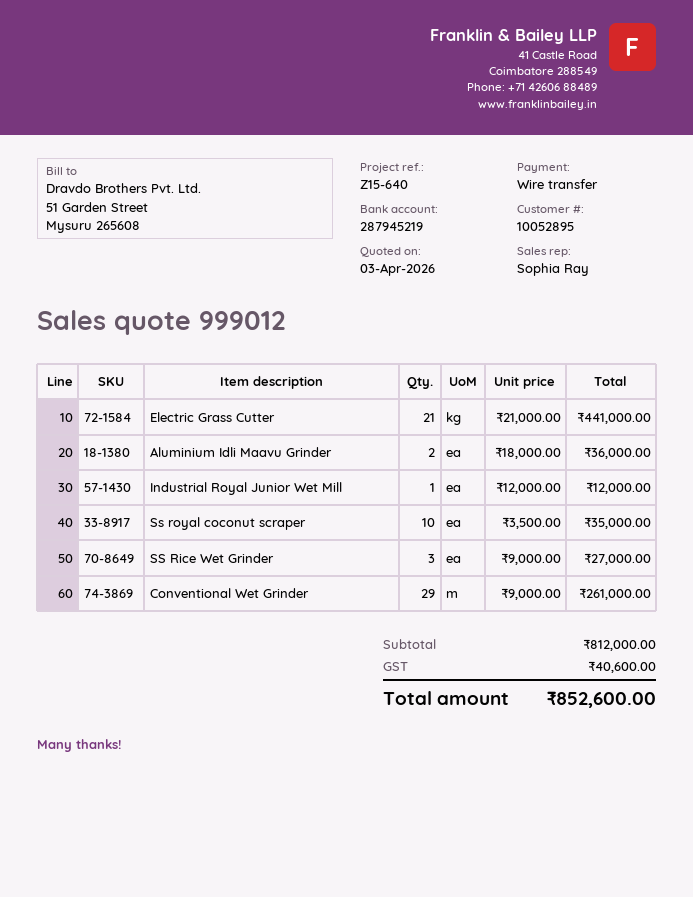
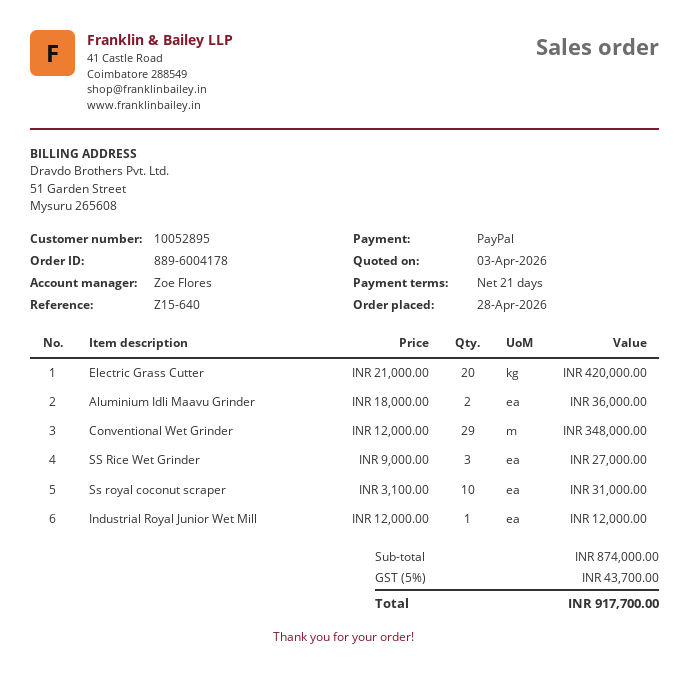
sales rep: Sophia Ray -> Zoe Flores
payment method: bank transfer -> PayPal
Electric Grass Cutter: 21 x 21000.00 = 441000.00 -> 20 x 21000.00 = 420000.00
Ss royal coconut scraper: 10 x 3500.00 = 35000.00 -> 10 x 3100.00 = 31000.00
Conventional Wet Grinder: 29 x 9000.00 = 261000.00 -> 29 x 12000.00 = 348000.00
subtotal: 812000.00 -> 874000.00
tax: 40600.00 -> 43700.00
total: 852600.00 -> 917700.00

